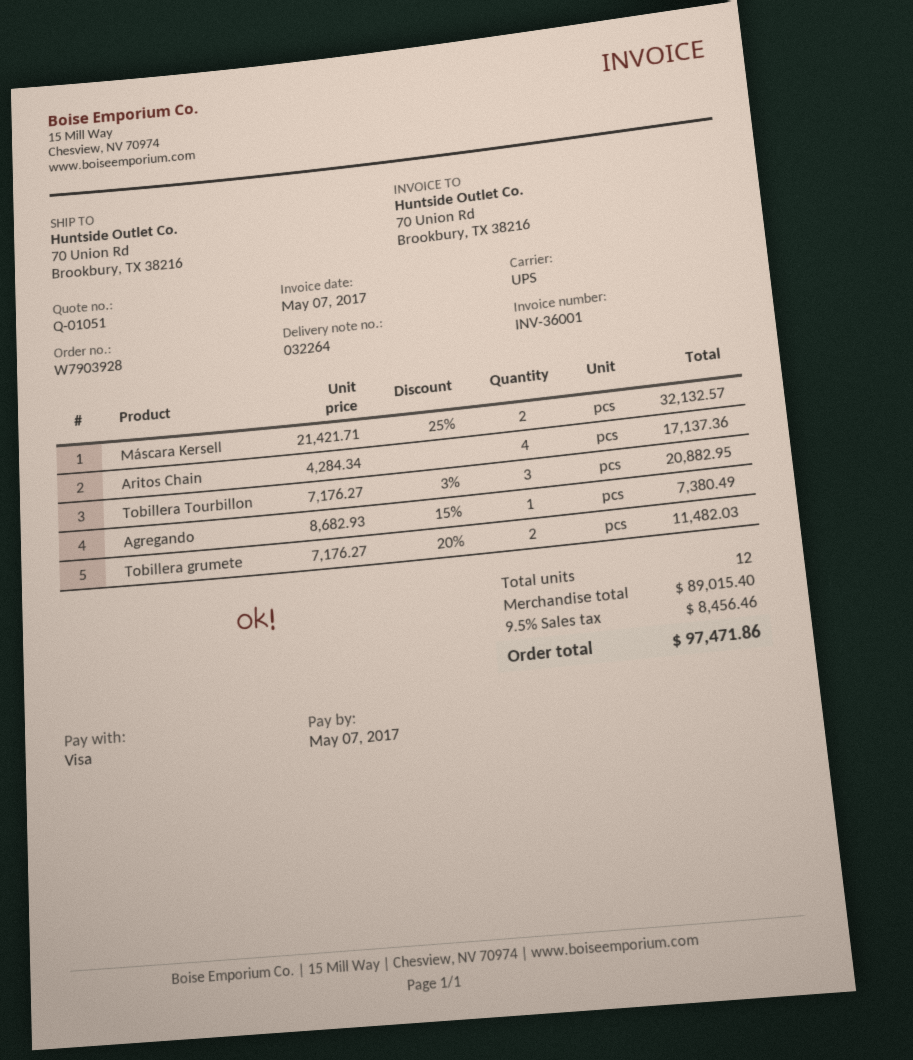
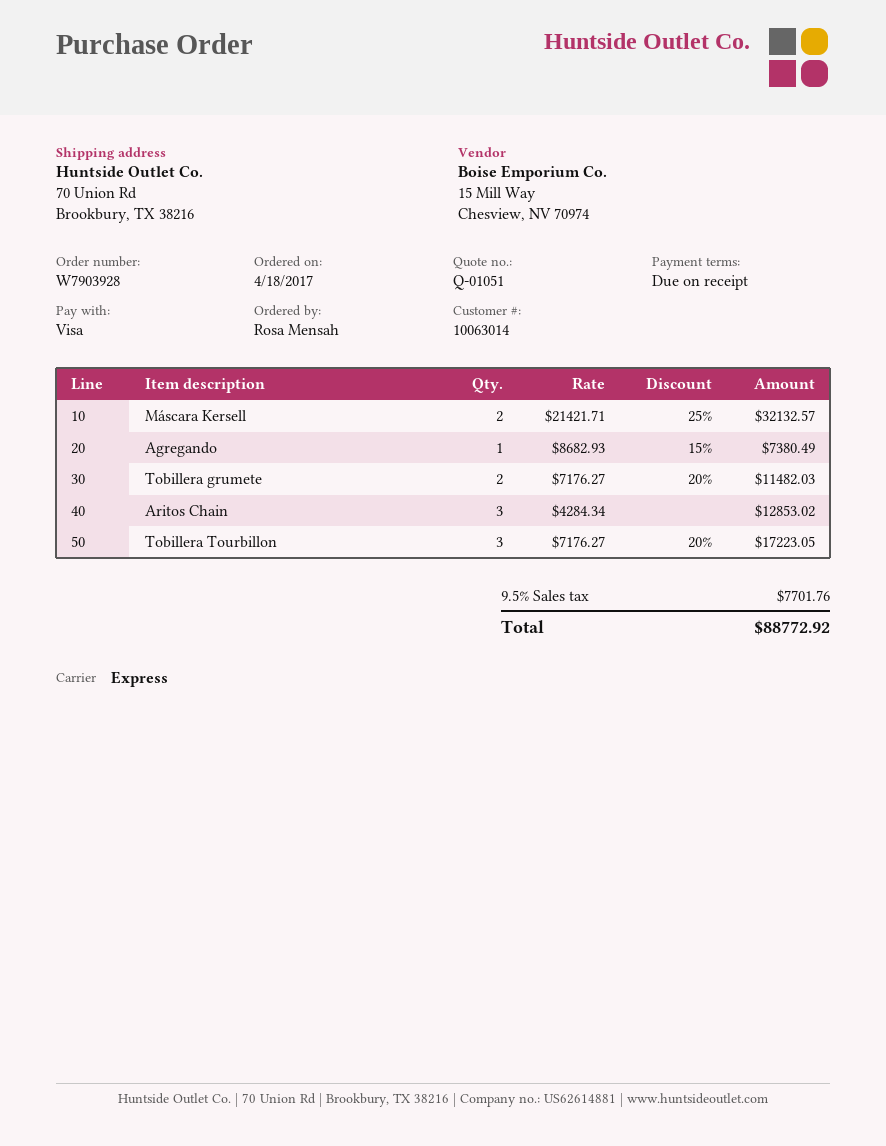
shipping method: UPS -> express
Aritos Chain: 4 x 4284.34 = 17137.36 -> 3 x 4284.34 = 12853.02
Tobillera Tourbillon: 3 x 7176.27 - 3% = 20882.95 -> 3 x 7176.27 - 20% = 17223.05
tax: 9.5% = 8456.46 -> 9.5% = 7701.76
total: 97471.86 -> 88772.92

